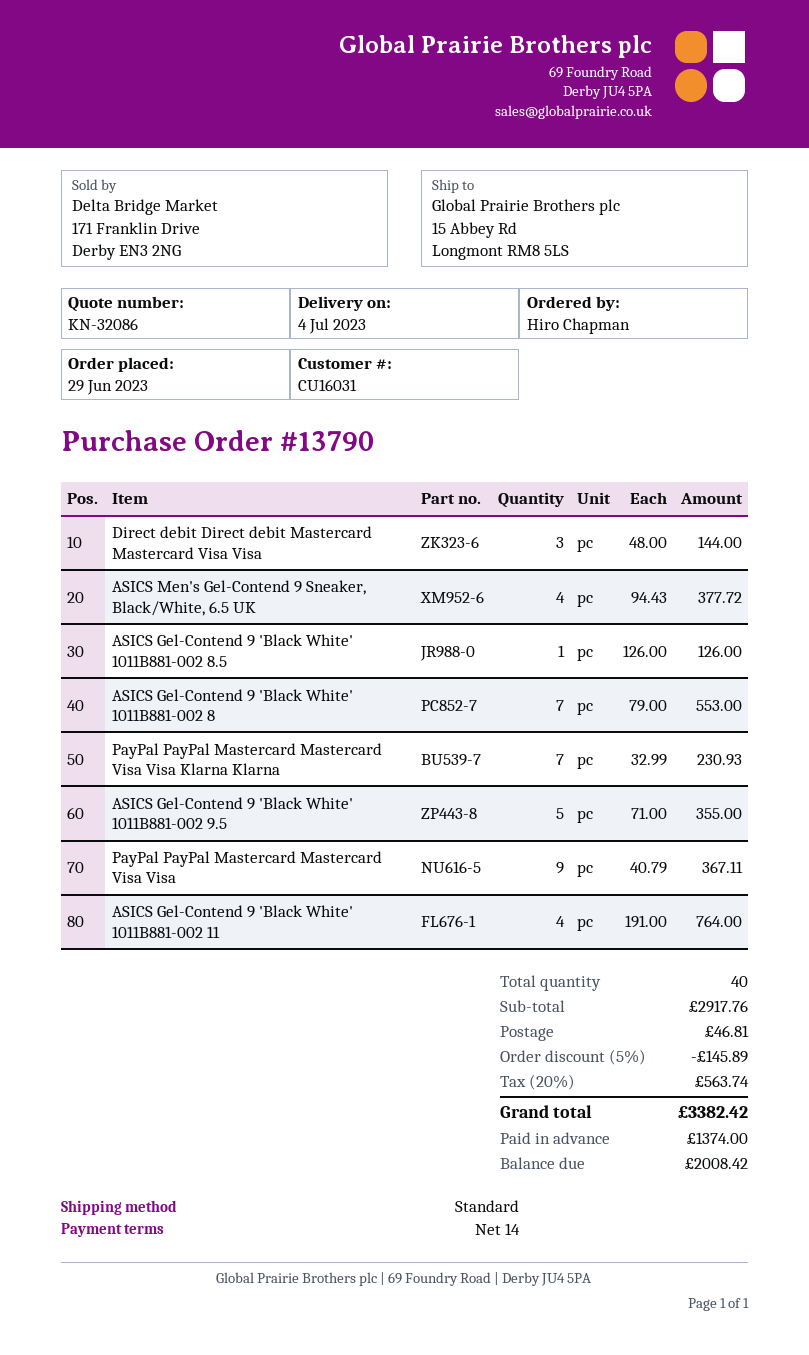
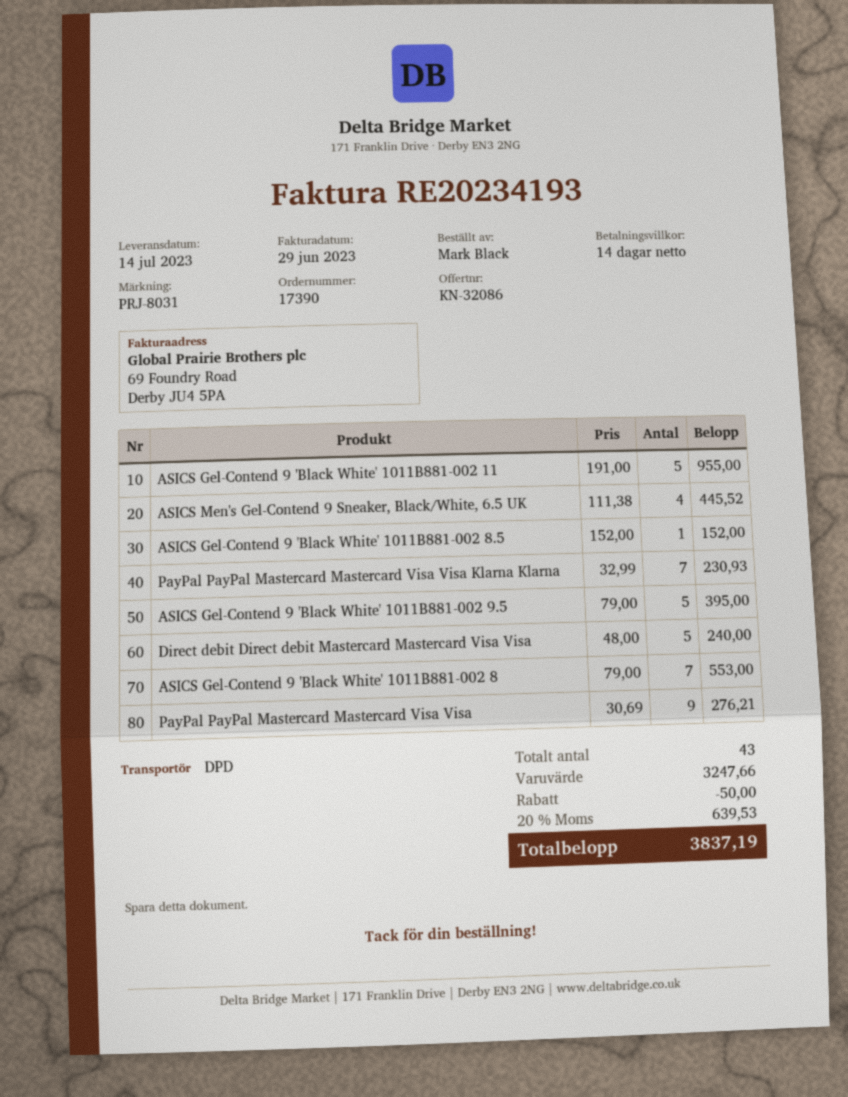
order number: 13790 -> 17390
delivery date: 2023-07-04 -> 2023-07-14
ordered by: Hiro Chapman -> Mark Black
shipping method: standard -> DPD
Direct debit Direct debit Mastercard Mastercard Visa Visa: 3 x 48.00 = 144.00 -> 5 x 48.00 = 240.00
ASICS Men's Gel-Contend 9 Sneaker, Black/White, 6.5 UK: 4 x 94.43 = 377.72 -> 4 x 111.38 = 445.52
ASICS Gel-Contend 9 'Black White' 1011B881-002 8.5: 1 x 126.00 = 126.00 -> 1 x 152.00 = 152.00
ASICS Gel-Contend 9 'Black White' 1011B881-002 9.5: 5 x 71.00 = 355.00 -> 5 x 79.00 = 395.00
PayPal PayPal Mastercard Mastercard Visa Visa: 9 x 40.79 = 367.11 -> 9 x 30.69 = 276.21
ASICS Gel-Contend 9 'Black White' 1011B881-002 11: 4 x 191.00 = 764.00 -> 5 x 191.00 = 955.00
total quantity: 40 -> 43
subtotal: 2917.76 -> 3247.66
discount: 145.89 -> 50.00
shipping: 46.81 -> none
tax: 20% = 563.74 -> 20% = 639.53
total: 3382.42 -> 3837.19

